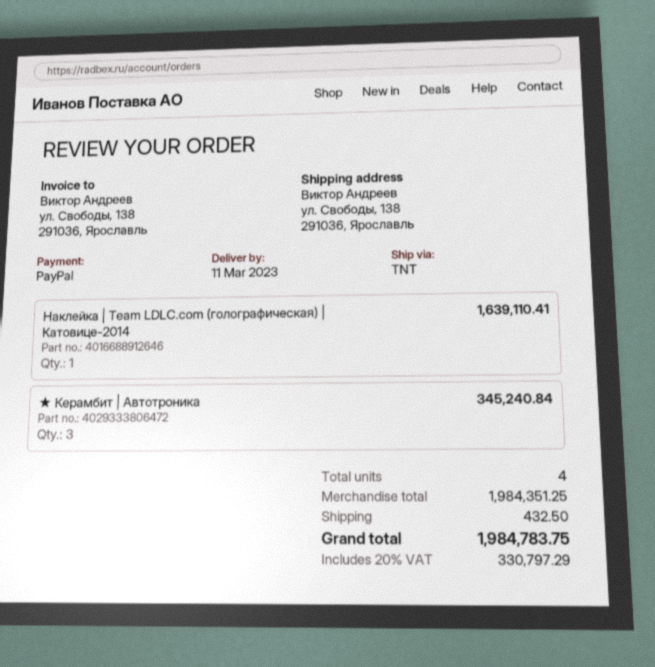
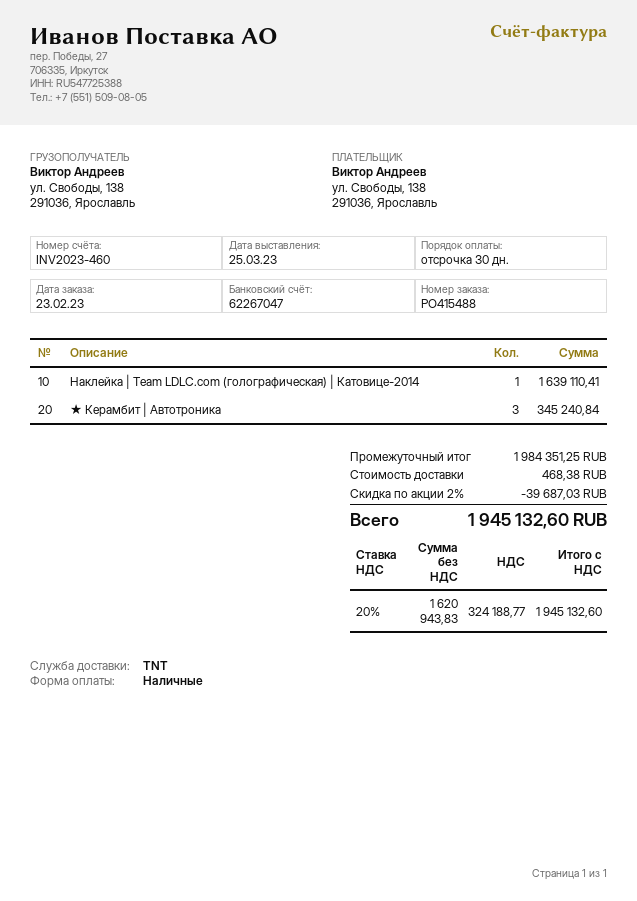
payment method: PayPal -> cash
discount: none -> 2% = 39687.03
shipping: 432.50 -> 468.38
tax: 20% = 330797.29 -> 20% = 324188.77
total: 1984783.75 -> 1945132.60

